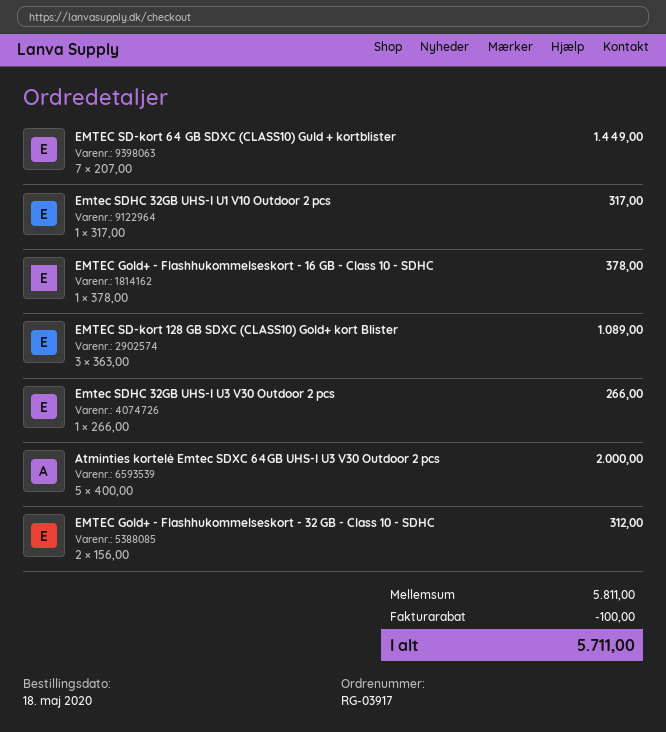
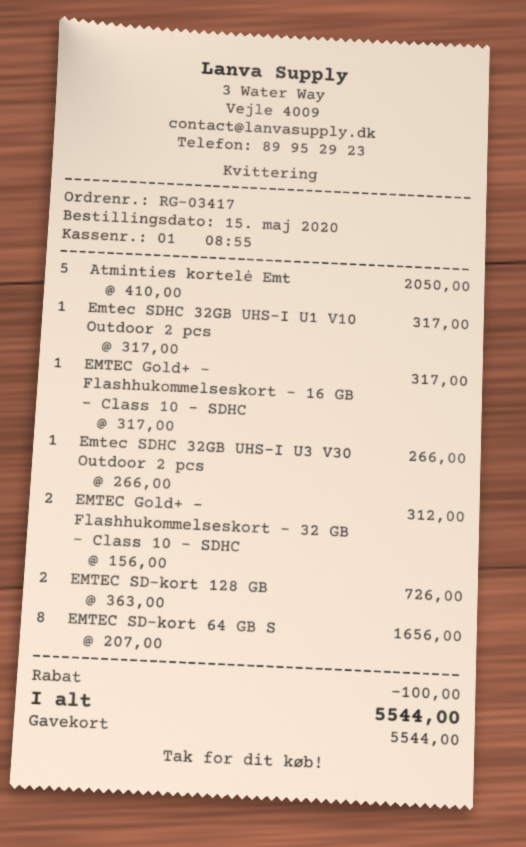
order number: RG-03917 -> RG-03417
order date: 2020-05-18 -> 2020-05-15
EMTEC SD-kort 64 GB SDXC (CLASS10) Guld + kortblister: 7 x 207.00 = 1449.00 -> 8 x 207.00 = 1656.00
EMTEC Gold+ - Flashhukommelseskort - 16 GB - Class 10 - SDHC: 1 x 378.00 = 378.00 -> 1 x 317.00 = 317.00
EMTEC SD-kort 128 GB SDXC (CLASS10) Gold+ kort Blister: 3 x 363.00 = 1089.00 -> 2 x 363.00 = 726.00
Atminties kortelė Emtec SDXC 64GB UHS-I U3 V30 Outdoor 2 pcs: 5 x 400.00 = 2000.00 -> 5 x 410.00 = 2050.00
total: 5711.00 -> 5544.00

